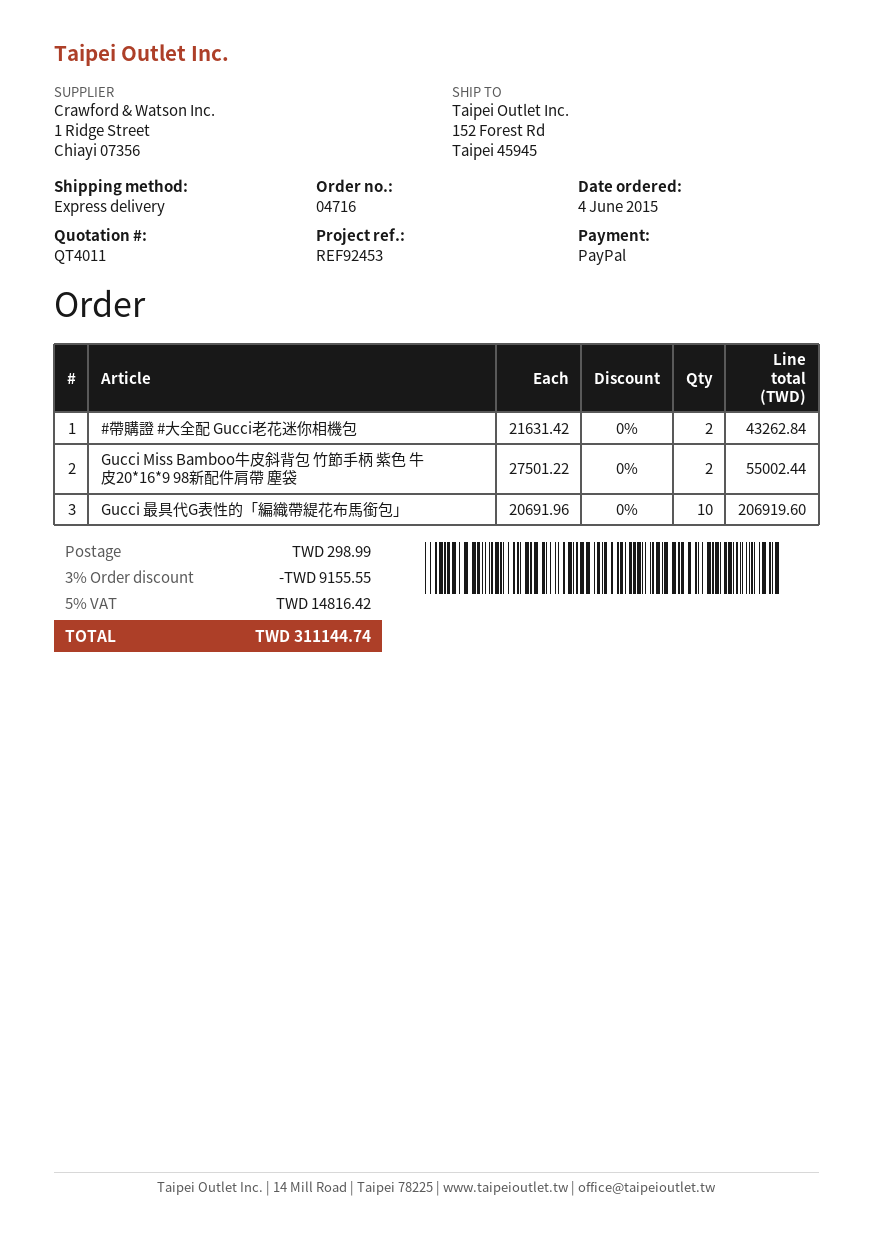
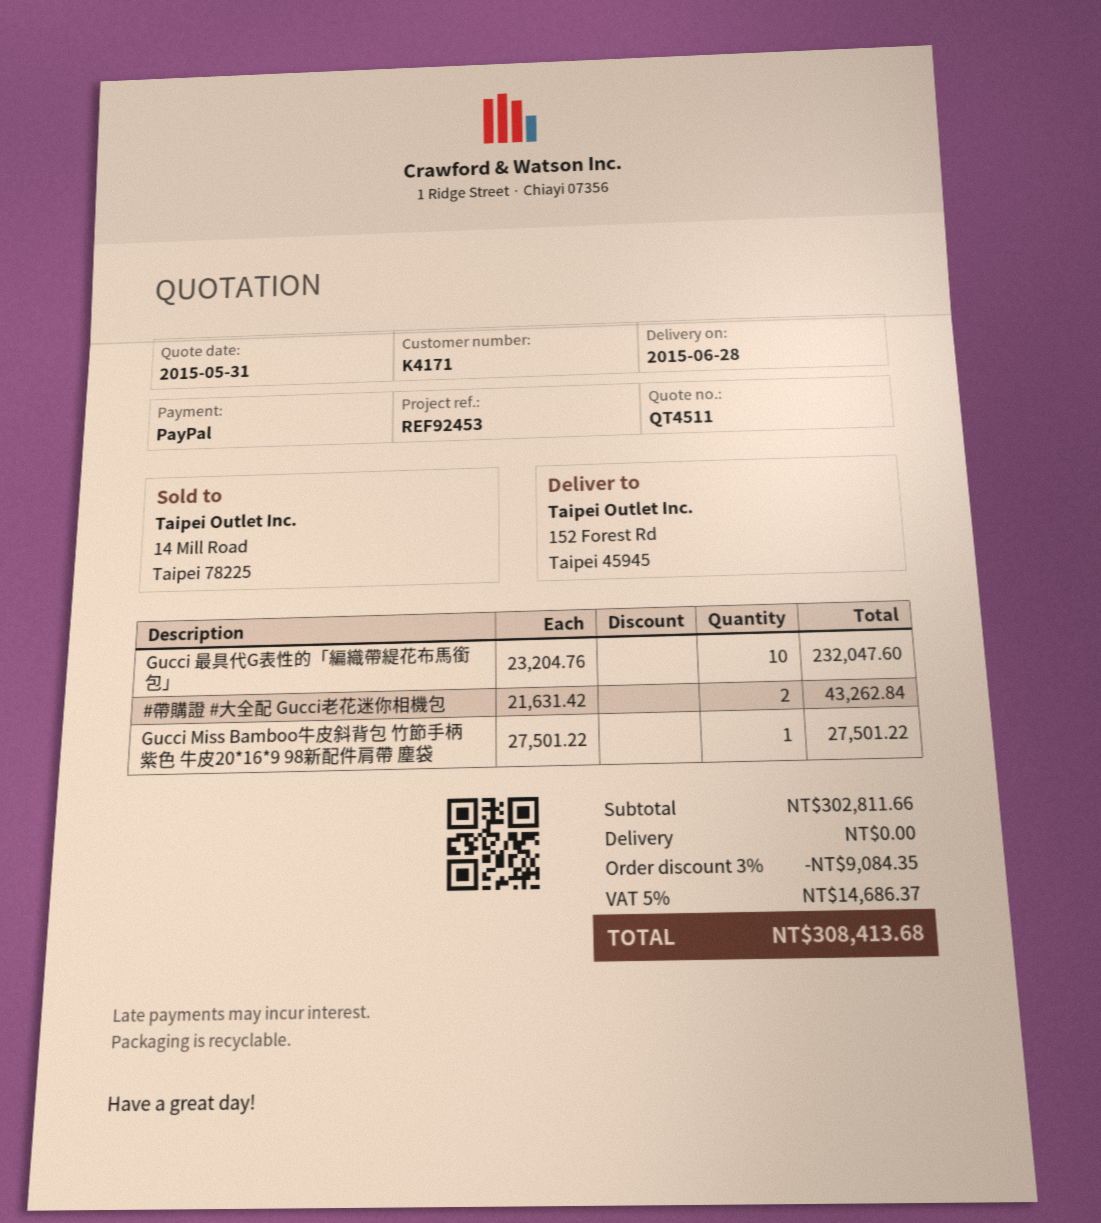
quote number: QT4011 -> QT4511
Gucci Miss Bamboo牛皮斜背包 竹節手柄 紫色 牛皮20*16*9 98新配件肩帶 塵袋: 2 x 27501.22 = 55002.44 -> 1 x 27501.22 = 27501.22
Gucci 最具代G表性的「編織帶緹花布馬銜包」: 10 x 20691.96 = 206919.60 -> 10 x 23204.76 = 232047.60
discount: 3% = 9155.55 -> 3% = 9084.35
shipping: 298.99 -> 0.00
tax: 5% = 14816.42 -> 5% = 14686.37
total: 311144.74 -> 308413.68

